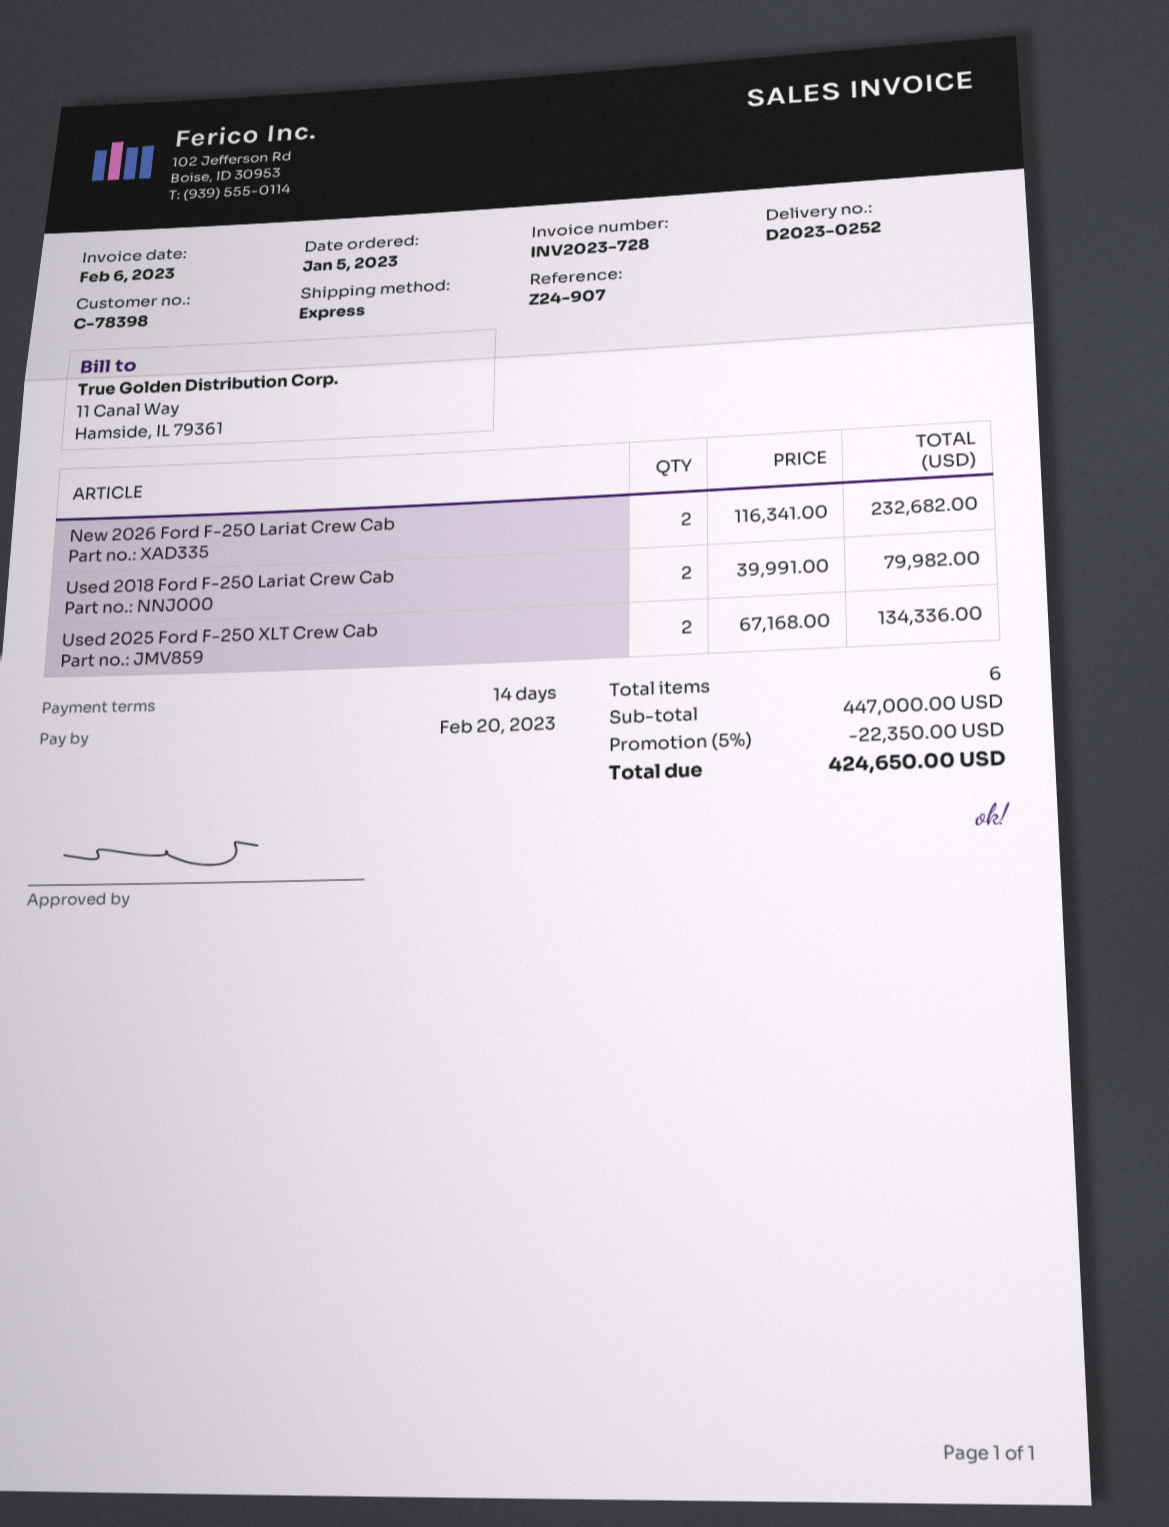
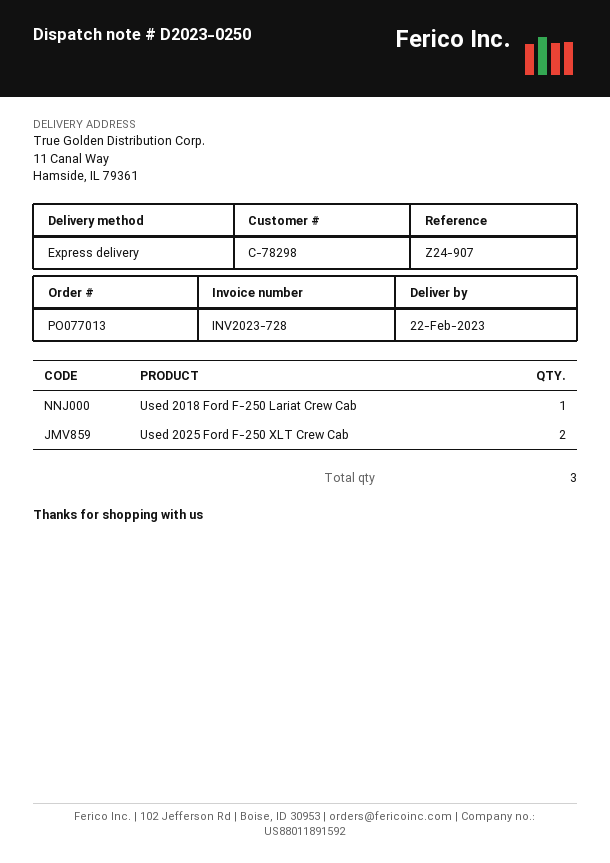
delivery note number: D2023-0252 -> D2023-0250
customer number: C-78398 -> C-78298
New 2026 Ford F-250 Lariat Crew Cab: 2 -> none
Used 2018 Ford F-250 Lariat Crew Cab: 2 -> 1
total quantity: 6 -> 3

